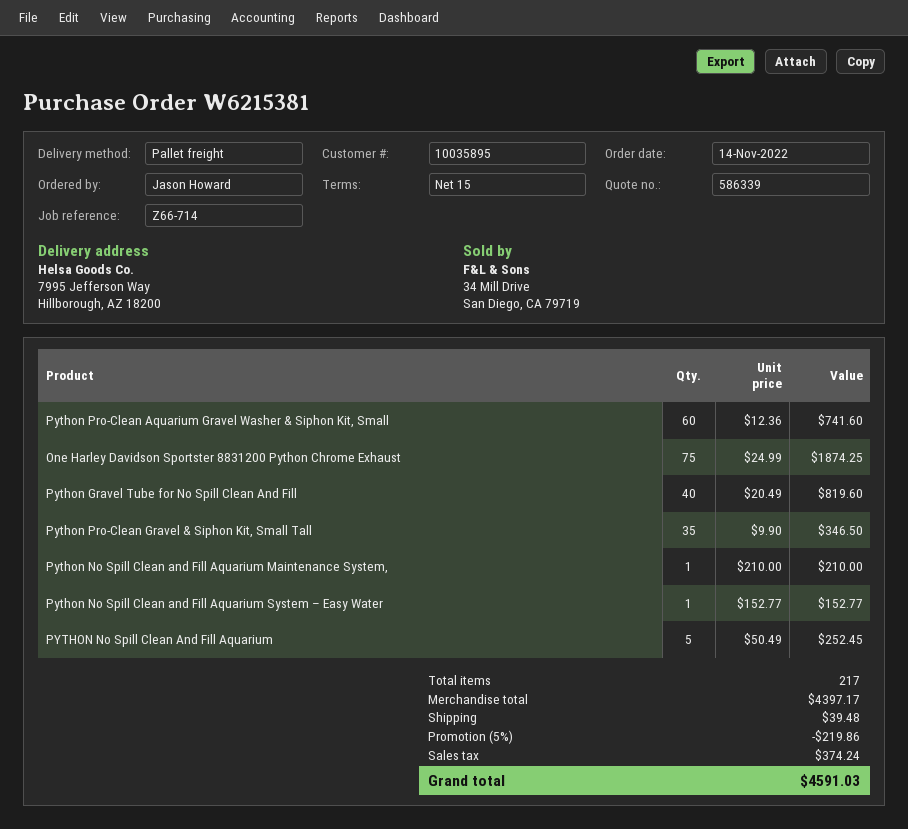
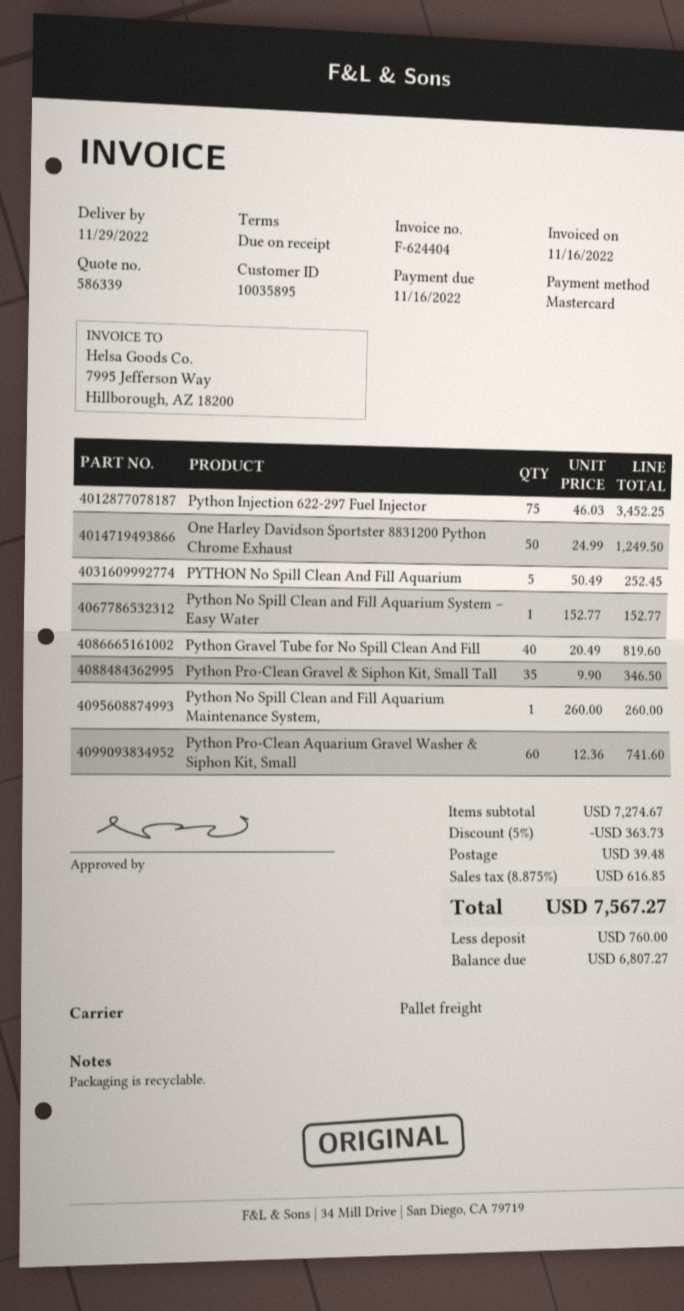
payment terms: 15 days -> on receipt
One Harley Davidson Sportster 8831200 Python Chrome Exhaust: 75 x 24.99 = 1874.25 -> 50 x 24.99 = 1249.50
Python No Spill Clean and Fill Aquarium Maintenance System,: 1 x 210.00 = 210.00 -> 1 x 260.00 = 260.00
Python Injection 622-297 Fuel Injector: none -> 75 x 46.03 = 3452.25
subtotal: 4397.17 -> 7274.67
discount: 5% = 219.86 -> 5% = 363.73
tax: 374.24 -> 616.85
total: 4591.03 -> 7567.27

